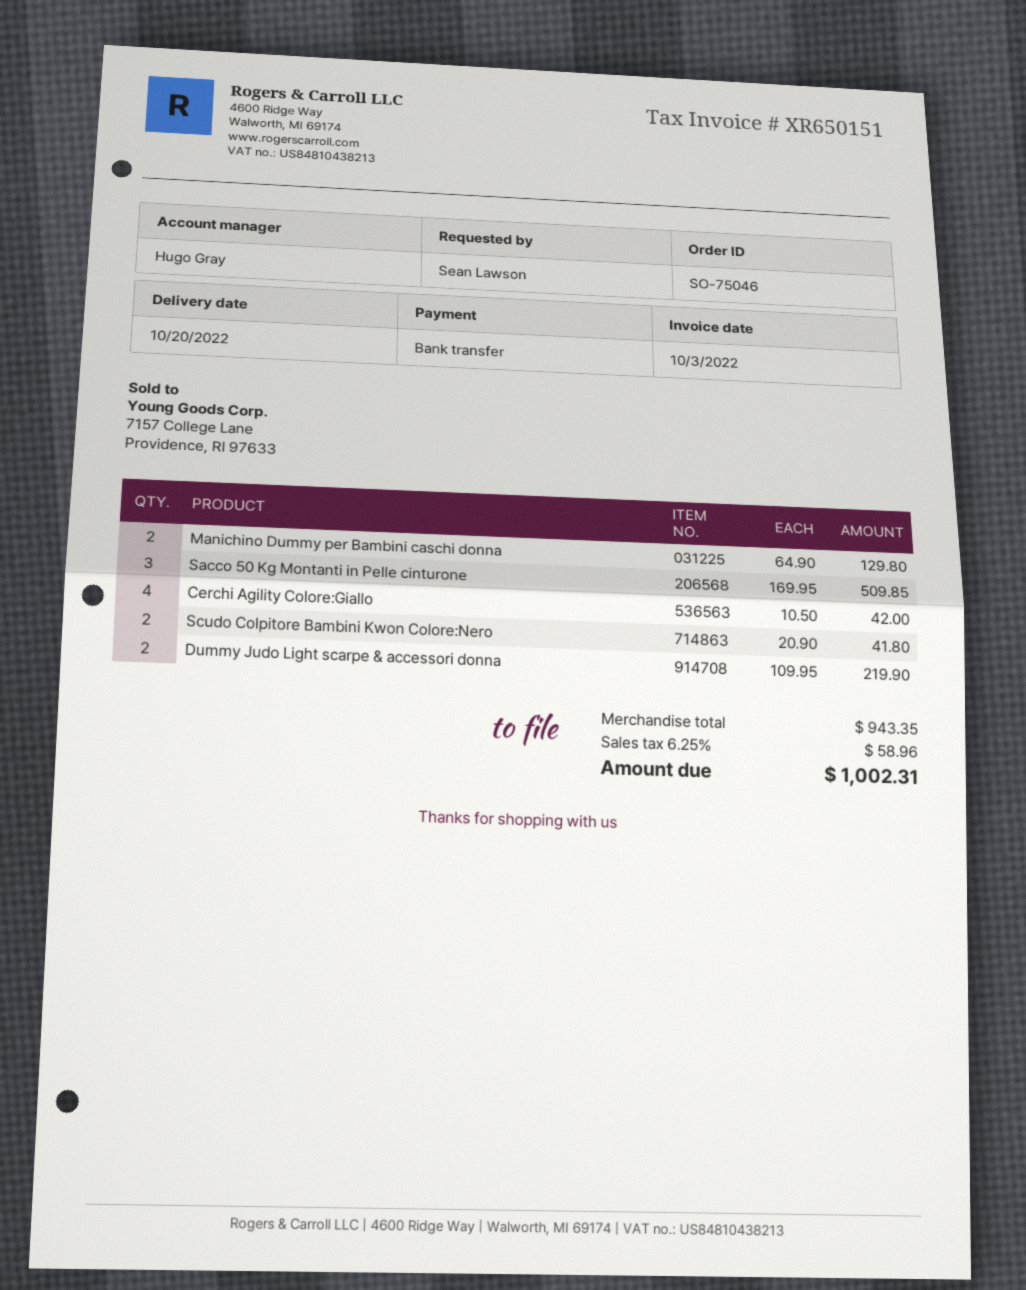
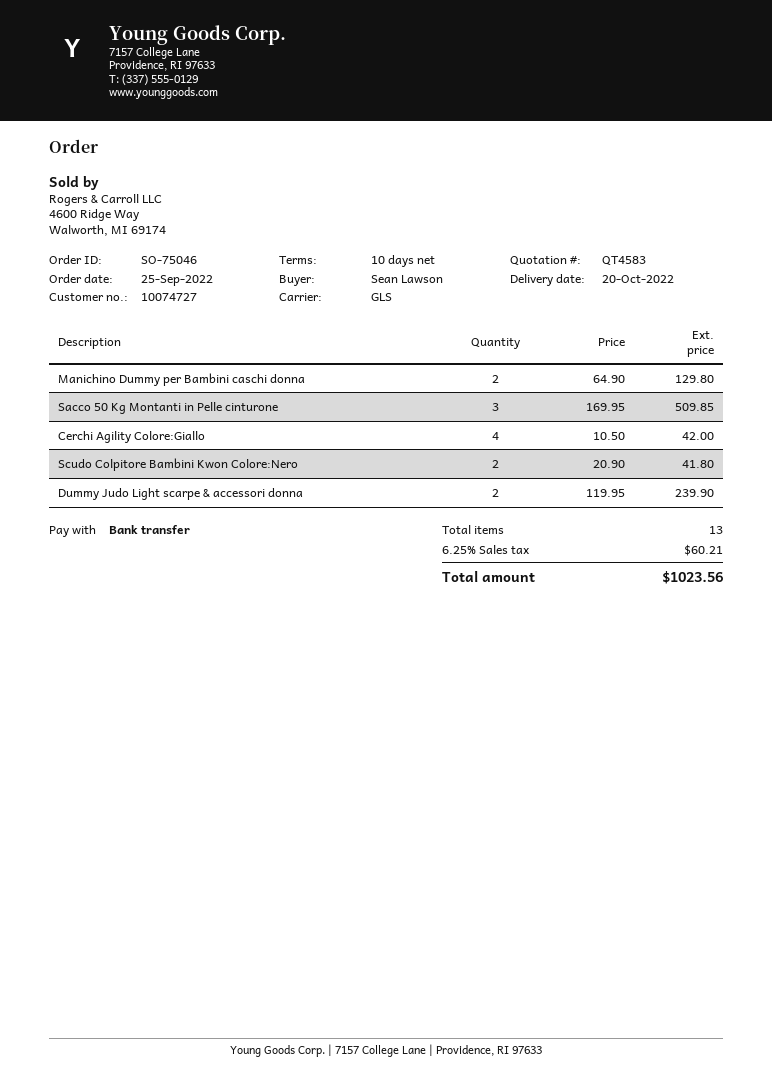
Dummy Judo Light scarpe & accessori donna: 2 x 109.95 = 219.90 -> 2 x 119.95 = 239.90
tax: 6.25% = 58.96 -> 6.25% = 60.21
total: 1002.31 -> 1023.56

